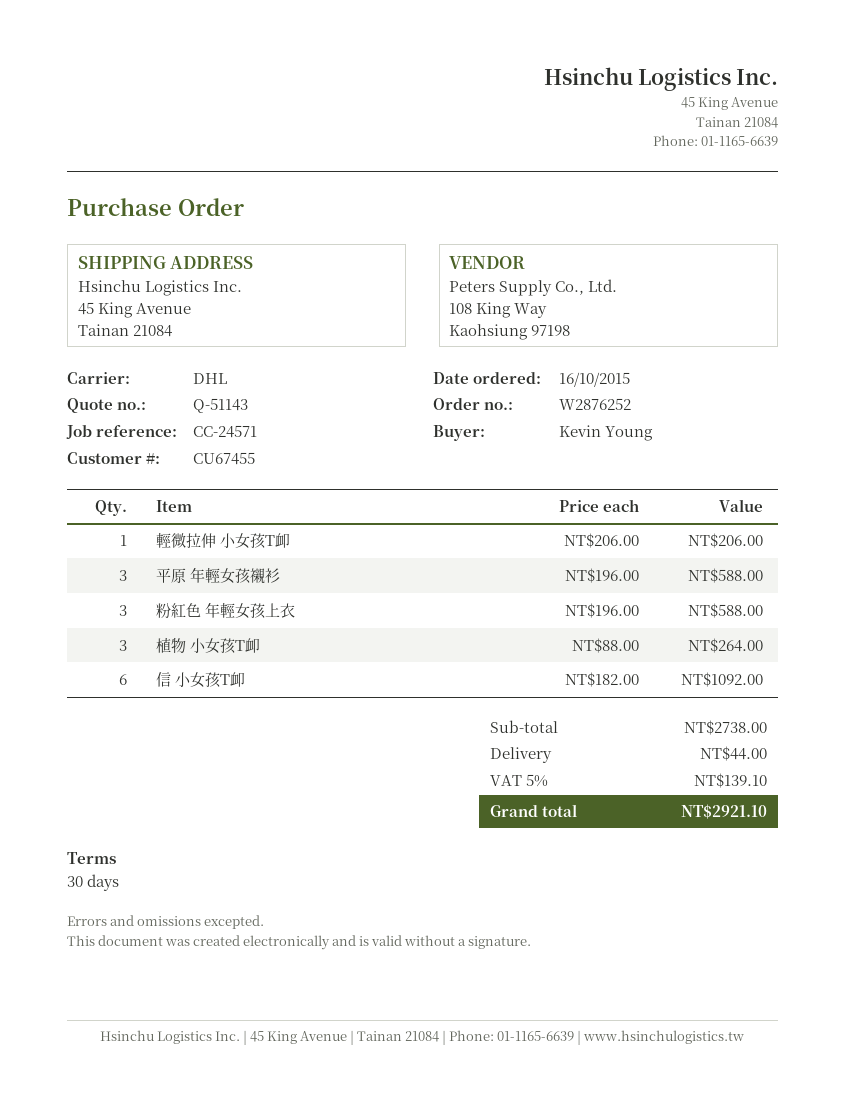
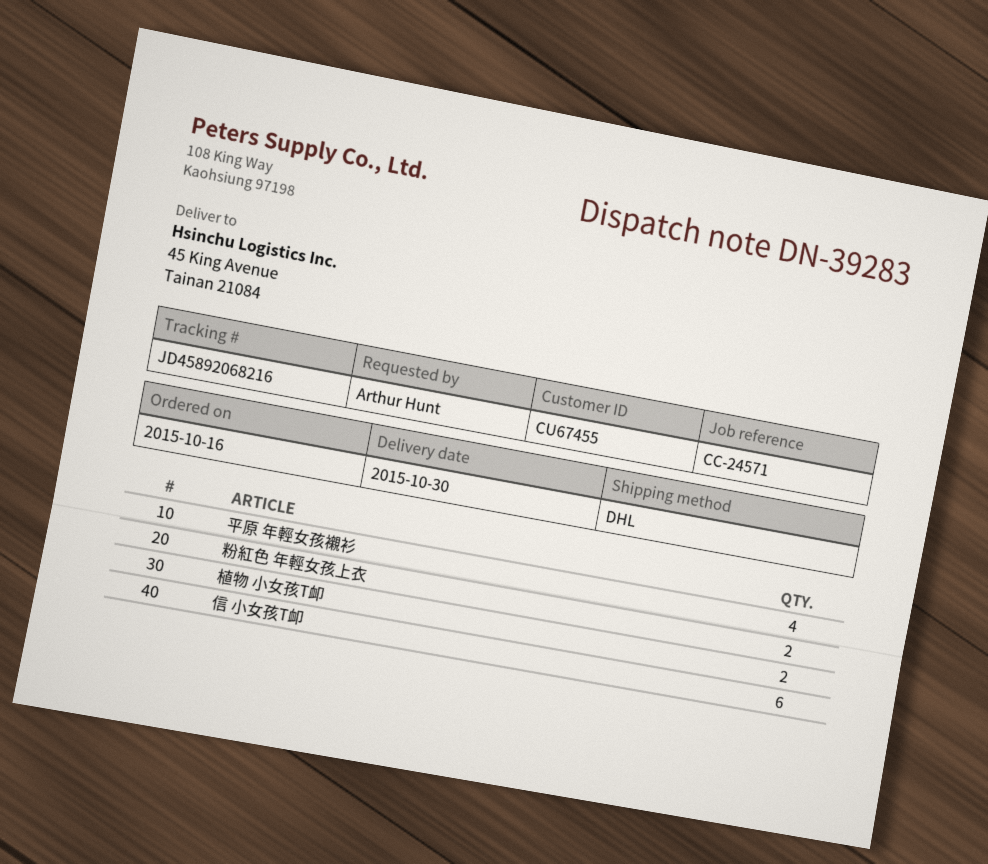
ordered by: Kevin Young -> Arthur Hunt
輕微拉伸 小女孩T卹: 1 -> none
平原 年輕女孩襯衫: 3 -> 4
粉紅色 年輕女孩上衣: 3 -> 2
植物 小女孩T卹: 3 -> 2

